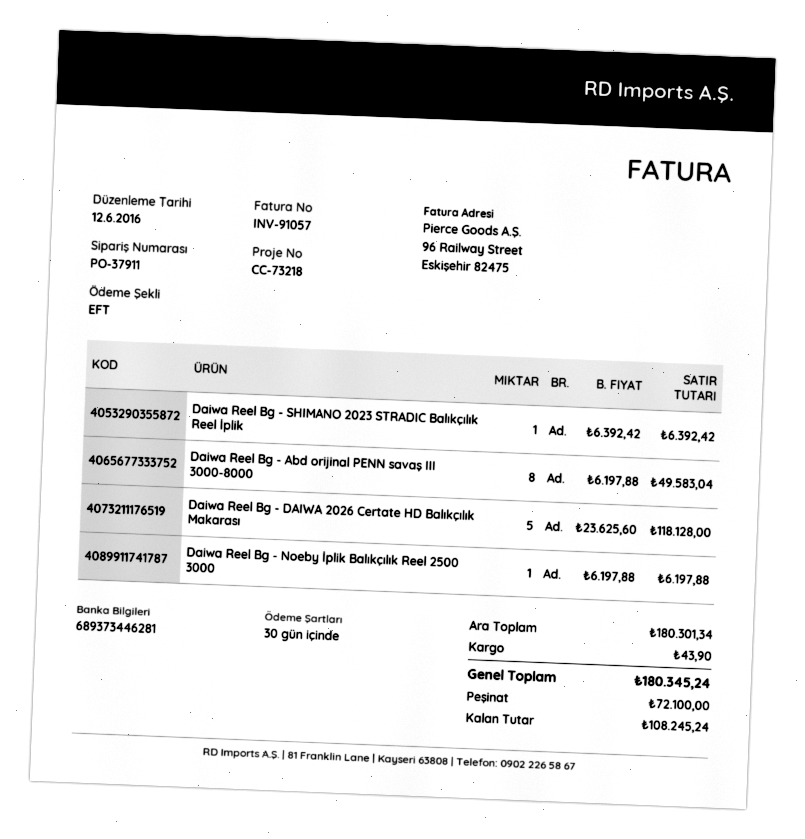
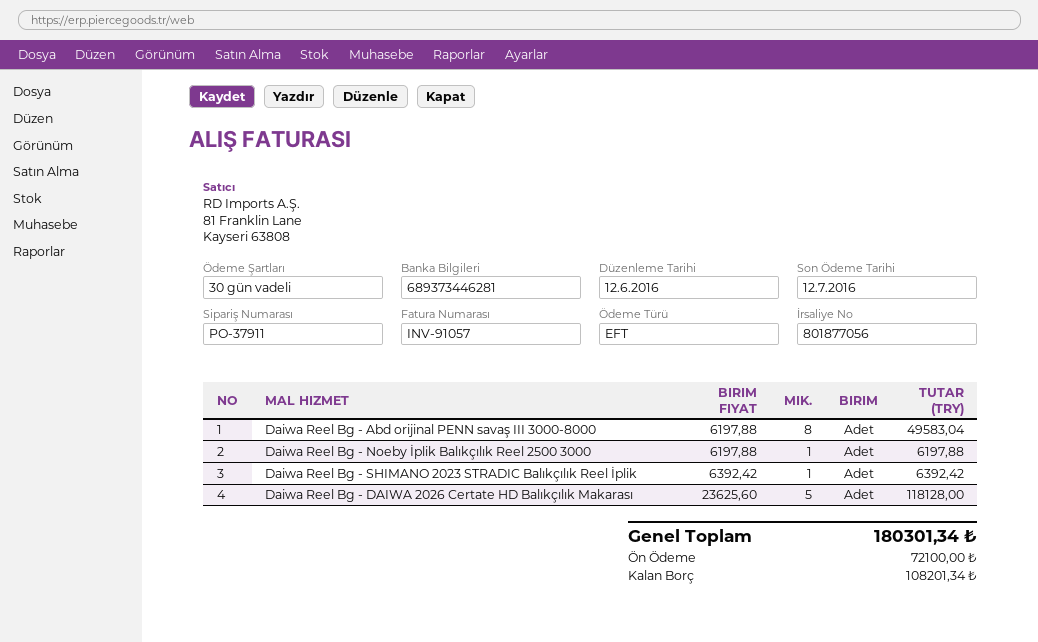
shipping: 43.90 -> none
total: 180345.24 -> 180301.34
balance: 108245.24 -> 108201.34

